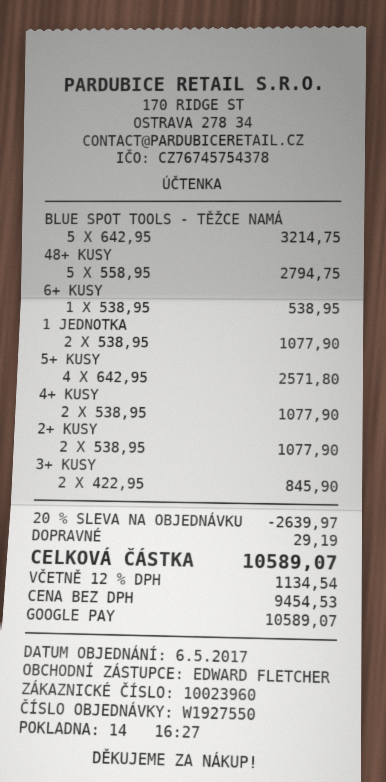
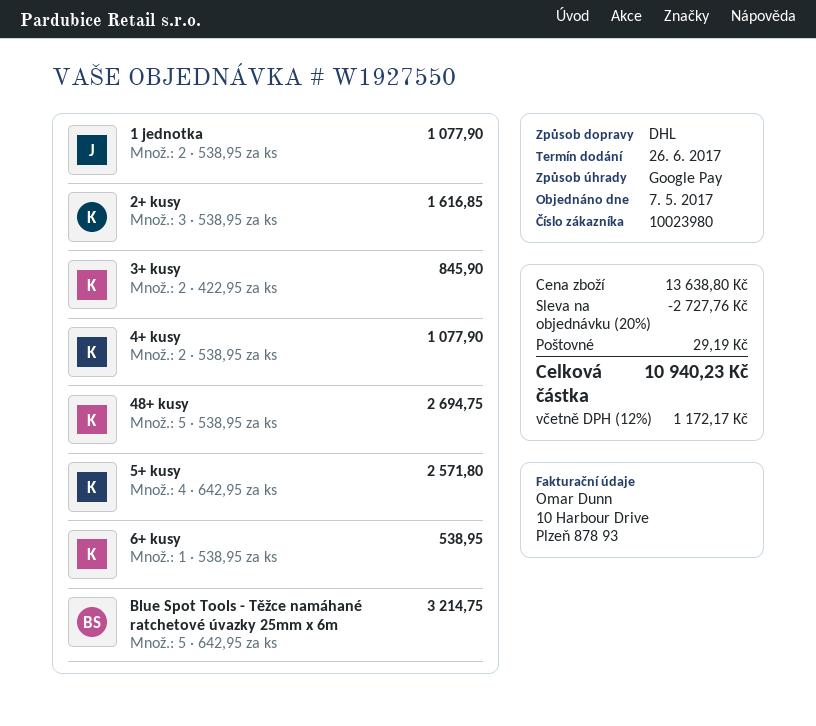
order date: 2017-05-06 -> 2017-05-07
customer number: 10023960 -> 10023980
48+ KUSY: 5 x 558.95 = 2794.75 -> 5 x 538.95 = 2694.75
2+ KUSY: 2 x 538.95 = 1077.90 -> 3 x 538.95 = 1616.85
discount: 20% = 2639.97 -> 20% = 2727.76
tax: 12% = 1134.54 -> 12% = 1172.17
total: 10589.07 -> 10940.23

